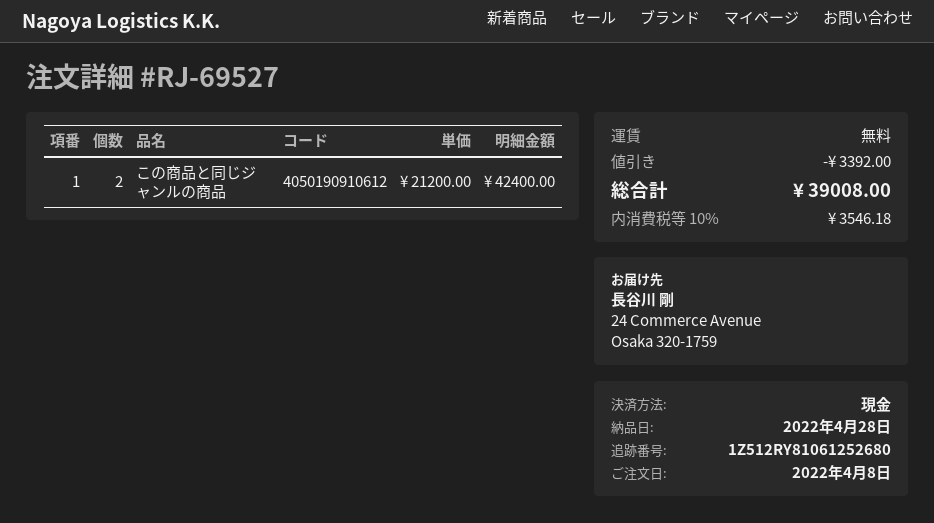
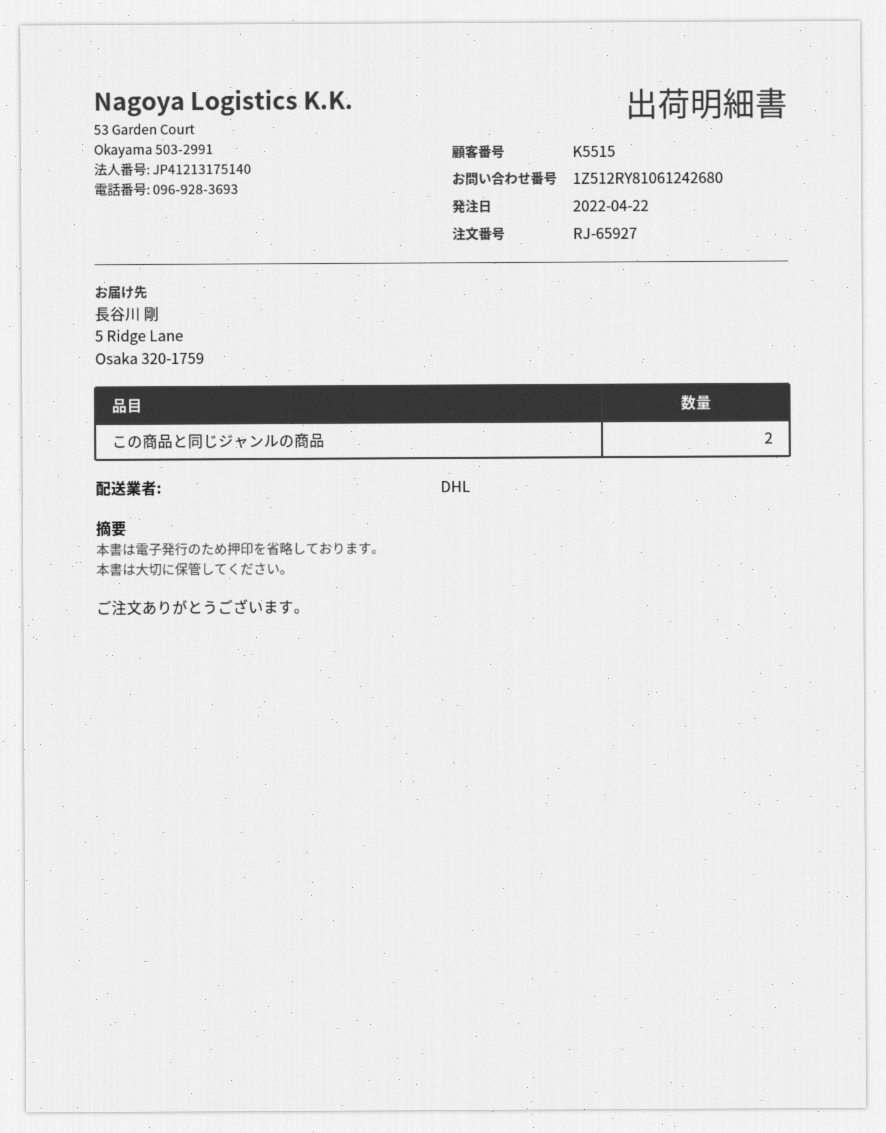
order number: RJ-69527 -> RJ-65927
order date: 2022-04-08 -> 2022-04-22
tracking number: 1Z512RY81061252680 -> 1Z512RY81061242680
ship to: 24 Commerce Avenue, Osaka 320-1759 -> 5 Ridge Lane, Osaka 320-1759

